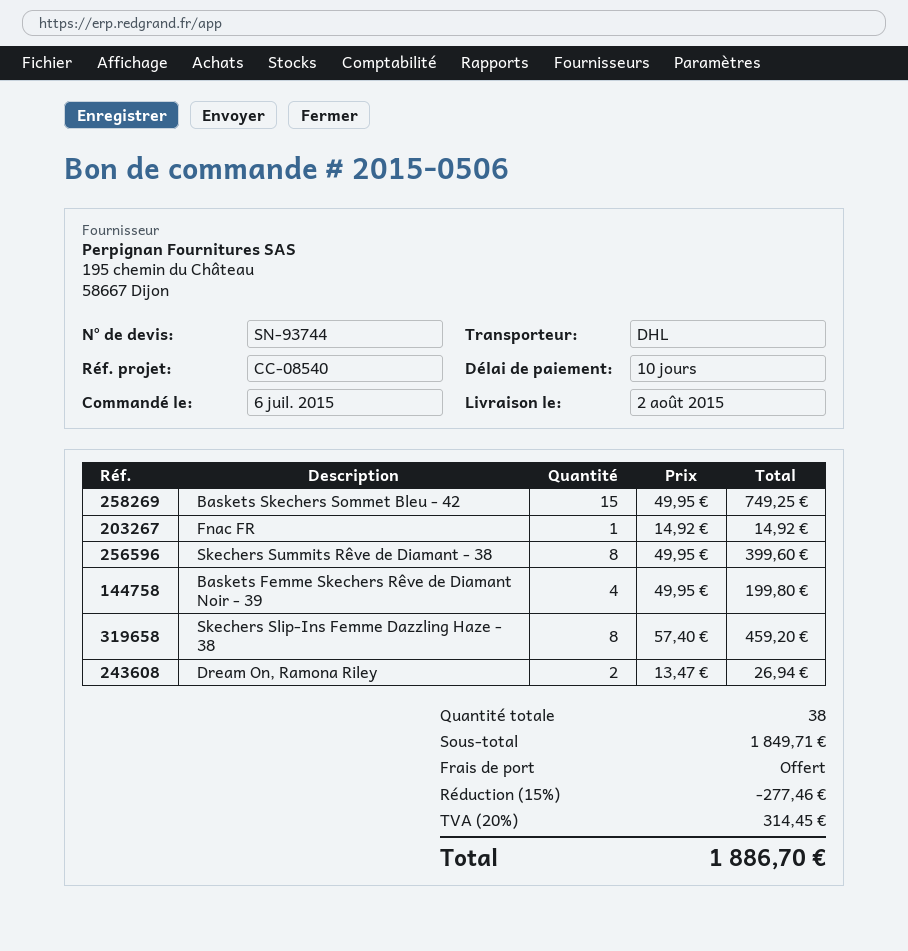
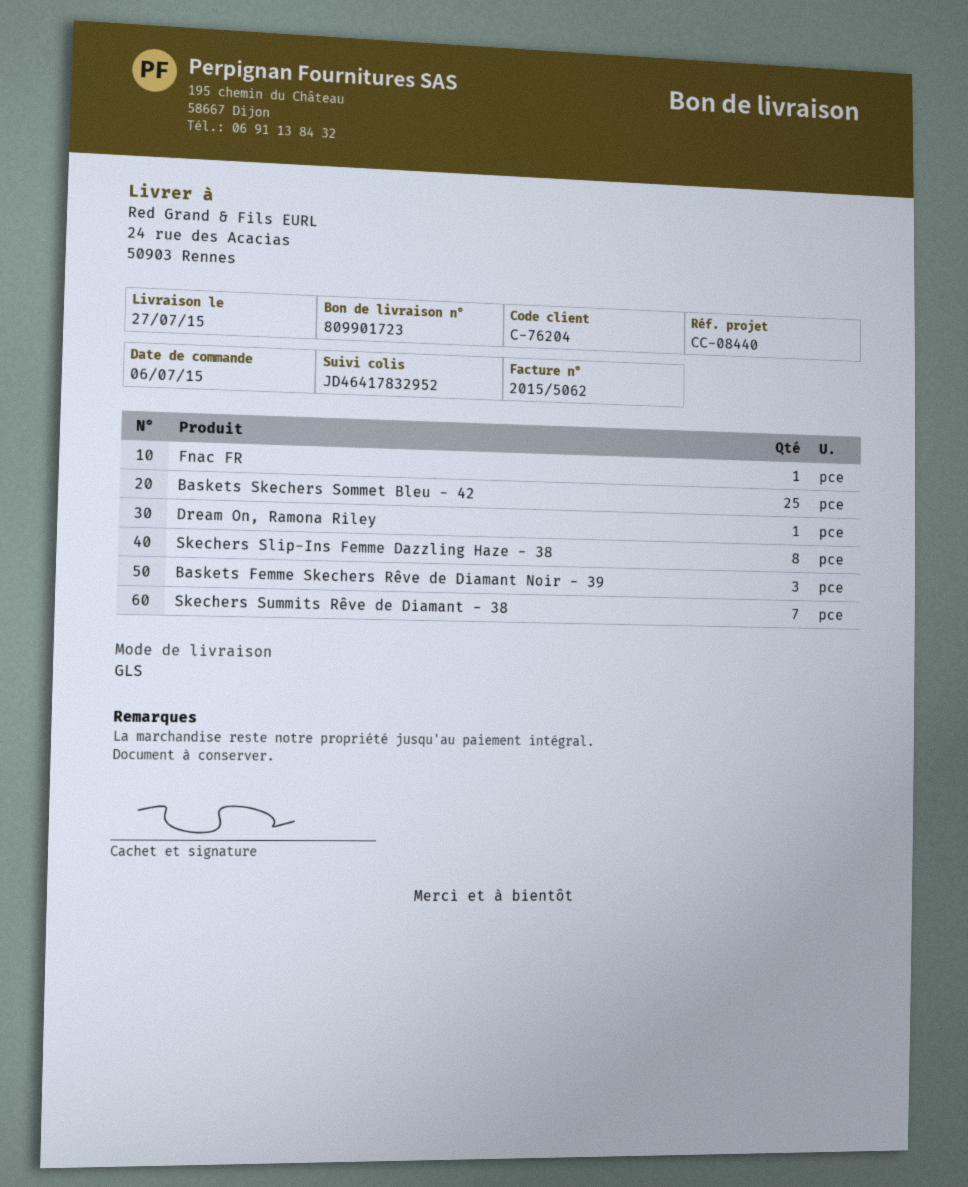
delivery date: 2015-08-02 -> 2015-07-27
reference: CC-08540 -> CC-08440
shipping method: DHL -> GLS
Baskets Skechers Sommet Bleu - 42: 15 -> 25
Skechers Summits Rêve de Diamant - 38: 8 -> 7
Baskets Femme Skechers Rêve de Diamant Noir - 39: 4 -> 3
Dream On, Ramona Riley: 2 -> 1

